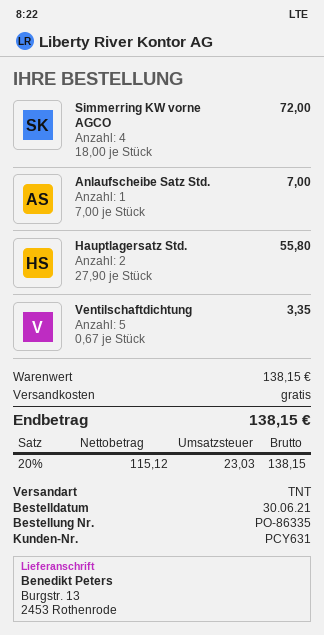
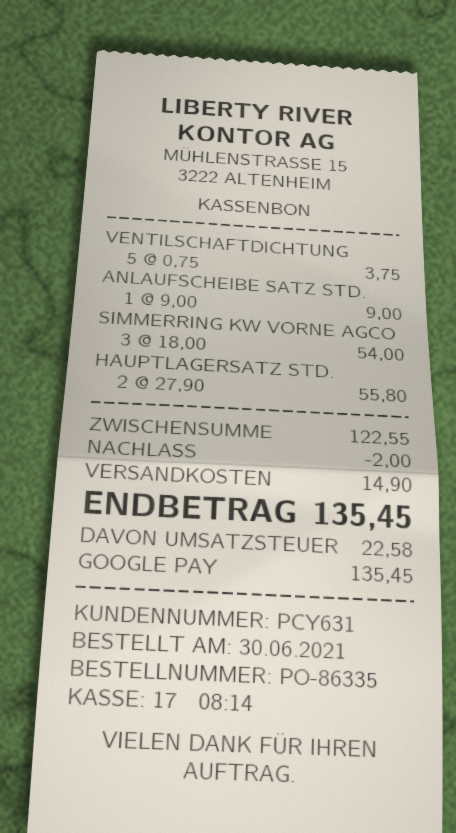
Simmerring KW vorne AGCO: 4 x 18.00 = 72.00 -> 3 x 18.00 = 54.00
Anlaufscheibe Satz Std.: 1 x 7.00 = 7.00 -> 1 x 9.00 = 9.00
Ventilschaftdichtung: 5 x 0.67 = 3.35 -> 5 x 0.75 = 3.75
subtotal: 138.15 -> 122.55
discount: none -> 2.00
shipping: 0.00 -> 14.90
tax: 23.03 -> 22.58
total: 138.15 -> 135.45

